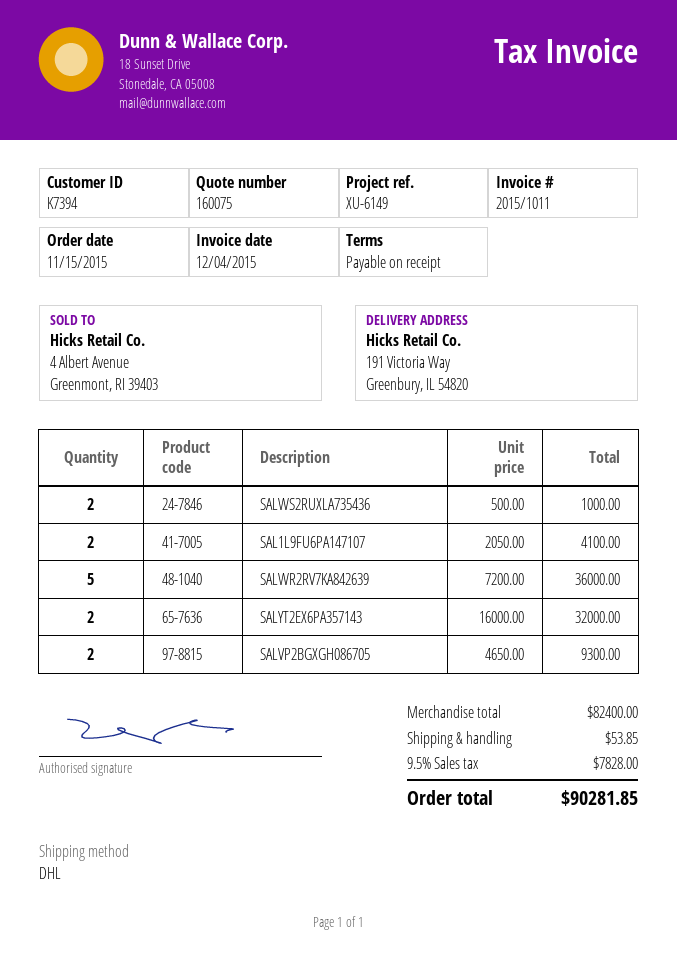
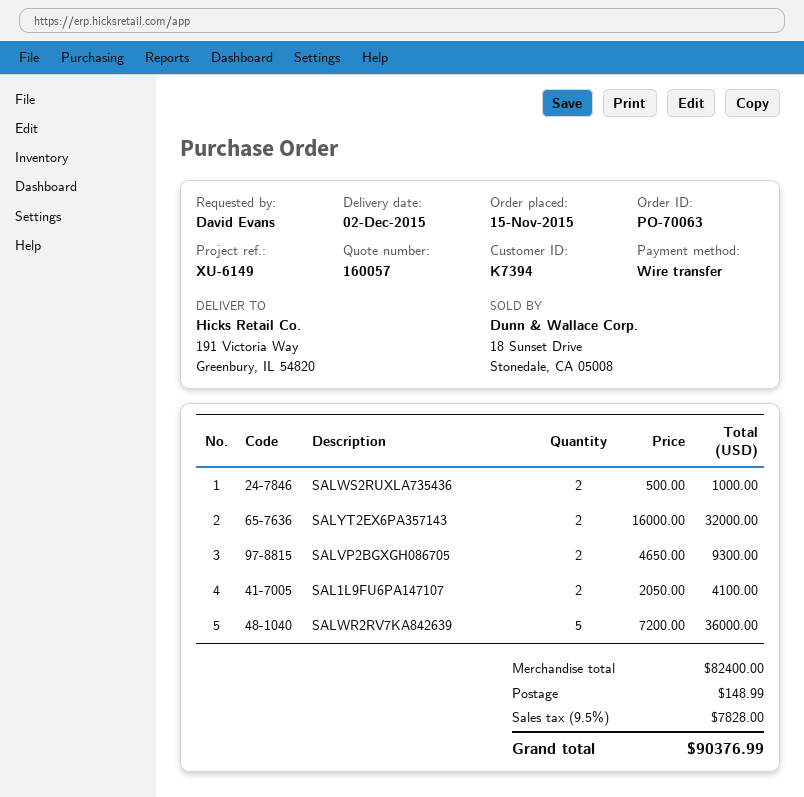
quote number: 160075 -> 160057
shipping: 53.85 -> 148.99
total: 90281.85 -> 90376.99

